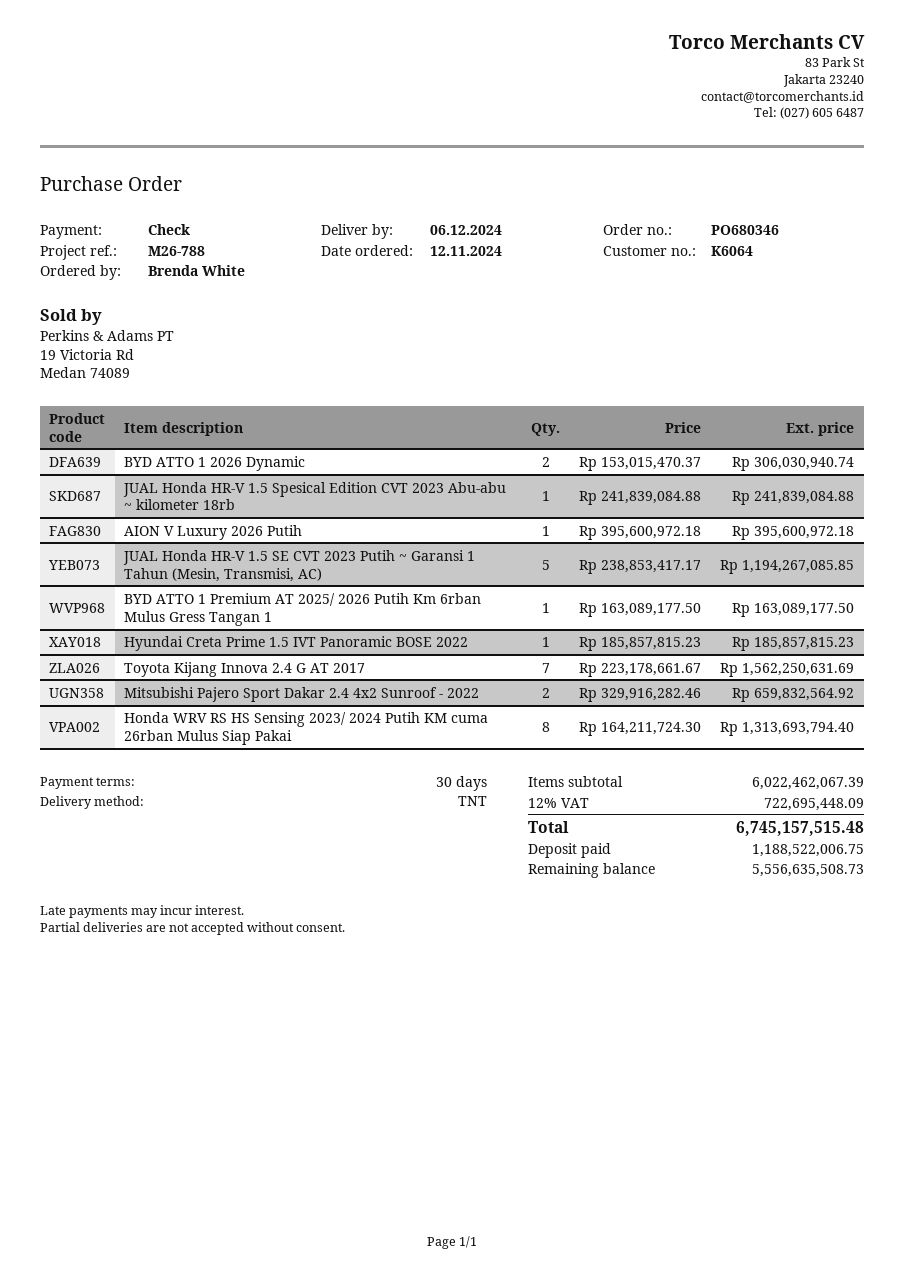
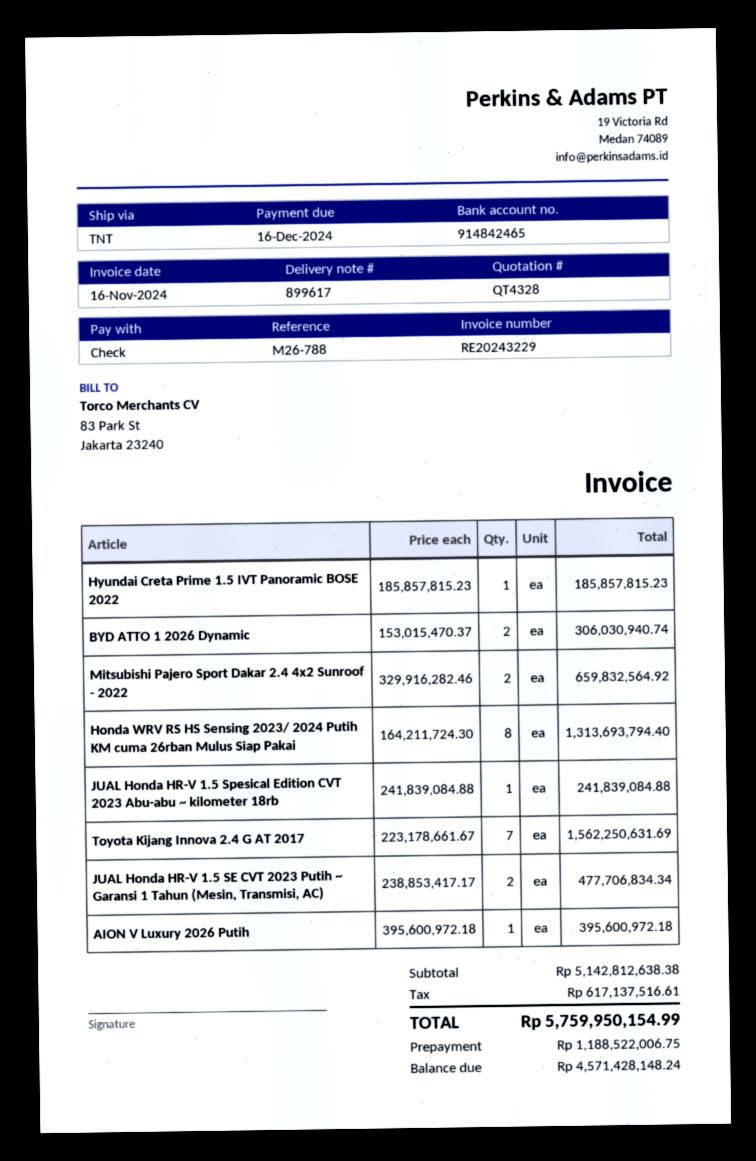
JUAL Honda HR-V 1.5 SE CVT 2023 Putih ~ Garansi 1 Tahun (Mesin, Transmisi, AC): 5 x 238853417.17 = 1194267085.85 -> 2 x 238853417.17 = 477706834.34
BYD ATTO 1 Premium AT 2025/ 2026 Putih Km 6rban Mulus Gress Tangan 1: 1 x 163089177.50 = 163089177.50 -> none
subtotal: 6022462067.39 -> 5142812638.38
tax: 722695448.09 -> 617137516.61
total: 6745157515.48 -> 5759950154.99
balance: 5556635508.73 -> 4571428148.24

